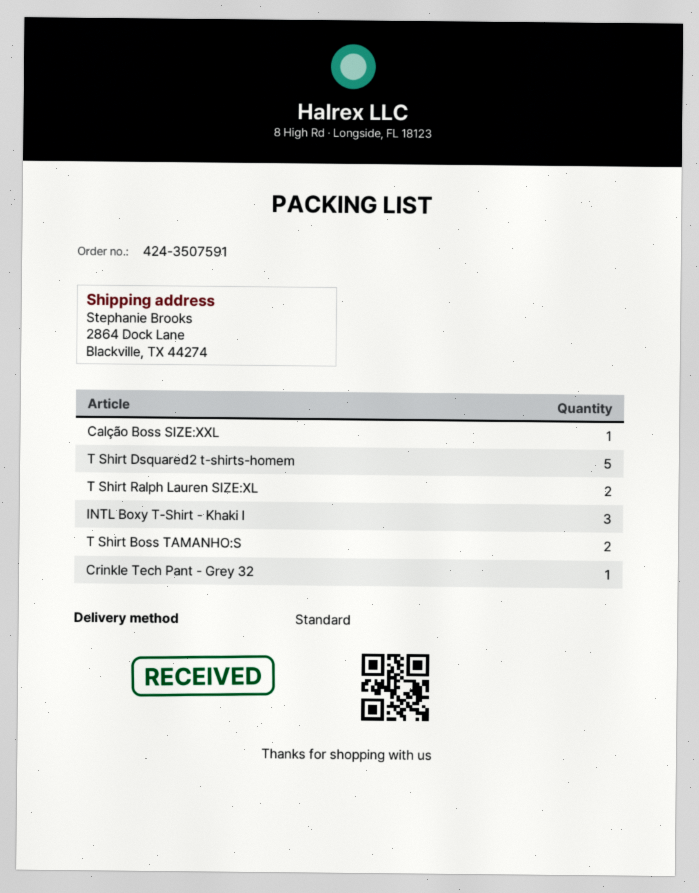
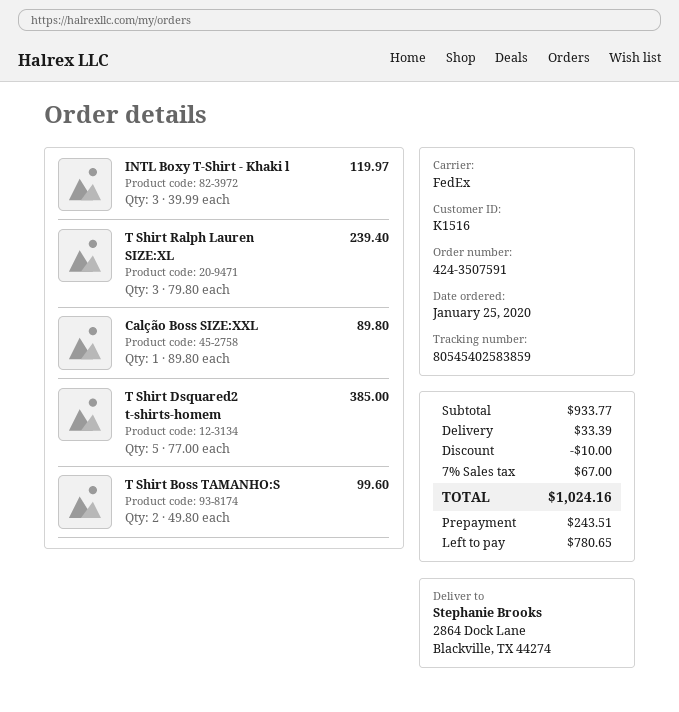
shipping method: standard -> FedEx
T Shirt Ralph Lauren SIZE:XL: 2 -> 3
Crinkle Tech Pant - Grey 32: 1 -> none

